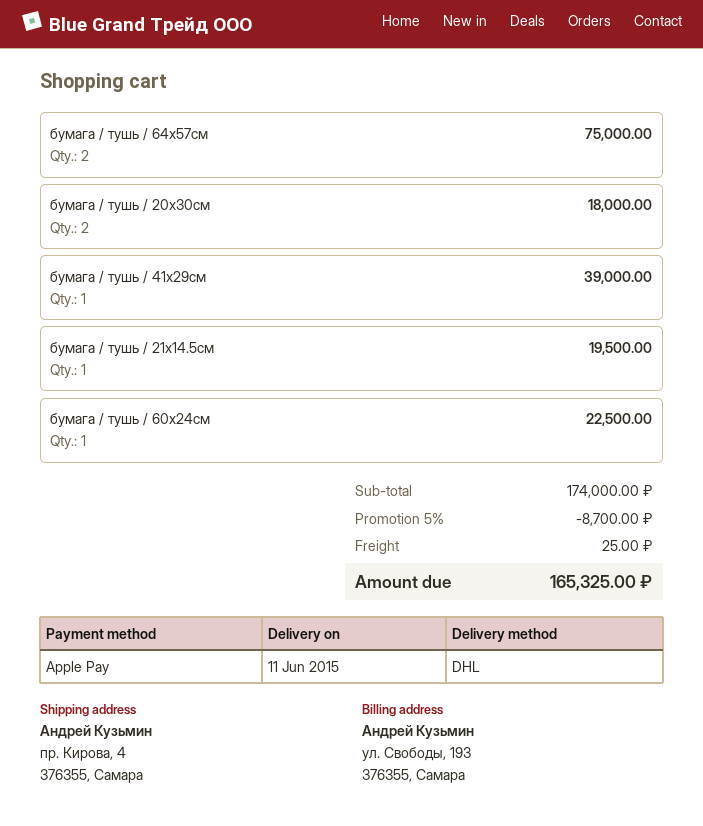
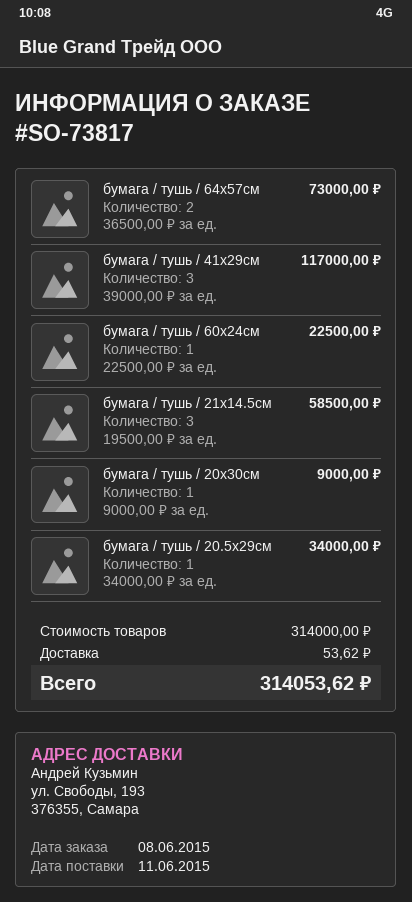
ship to: пр. Кирова, 4, 376355, Самара -> ул. Свободы, 193, 376355, Самара
бумага / тушь / 64x57см: 2 for 75000.00 -> 2 for 73000.00
бумага / тушь / 20x30см: 2 for 18000.00 -> 1 for 9000.00
бумага / тушь / 41x29см: 1 for 39000.00 -> 3 for 117000.00
бумага / тушь / 21x14.5см: 1 for 19500.00 -> 3 for 58500.00
бумага / тушь / 20.5x29см: none -> 1 for 34000.00
subtotal: 174000.00 -> 314000.00
discount: 5% = 8700.00 -> none
shipping: 25.00 -> 53.62
total: 165325.00 -> 314053.62

